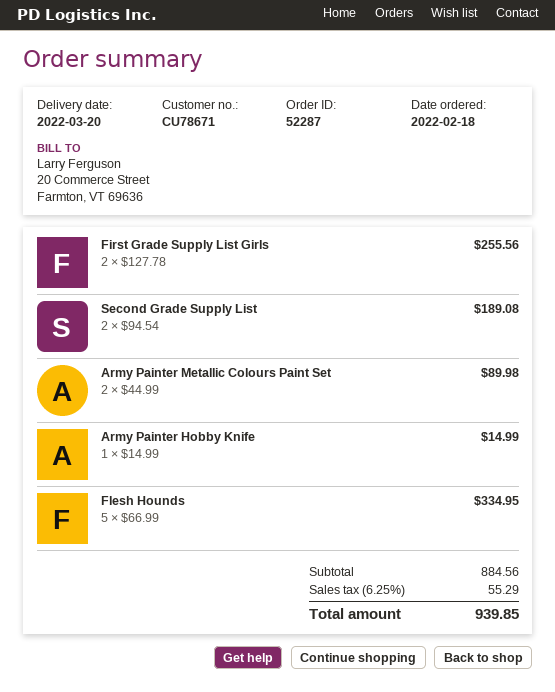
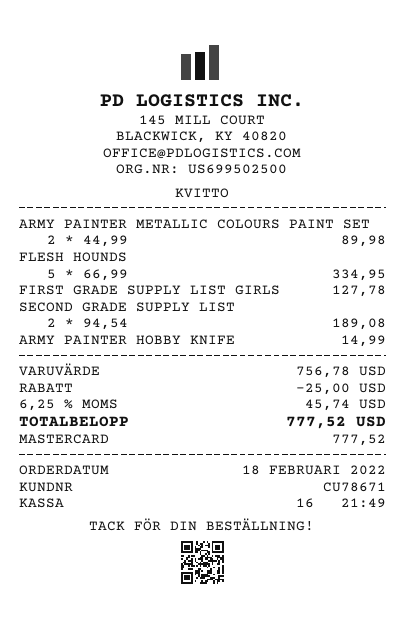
First Grade Supply List Girls: 2 x 127.78 = 255.56 -> 1 x 127.78 = 127.78
subtotal: 884.56 -> 756.78
discount: none -> 25.00
tax: 6.25% = 55.29 -> 6.25% = 45.74
total: 939.85 -> 777.52

